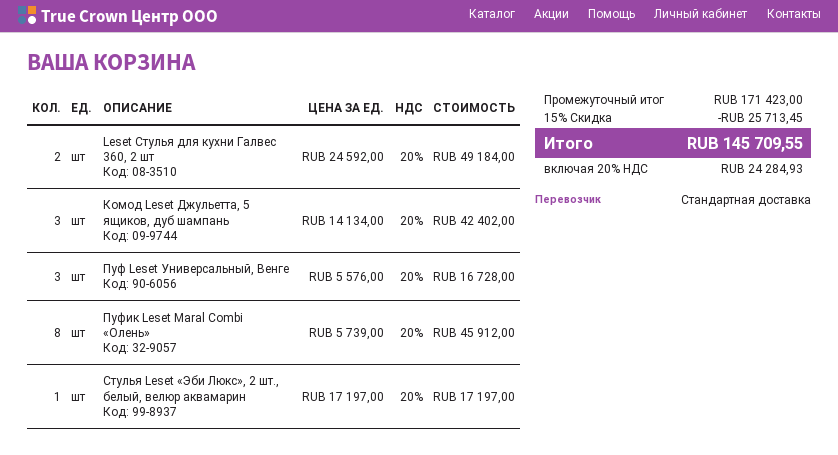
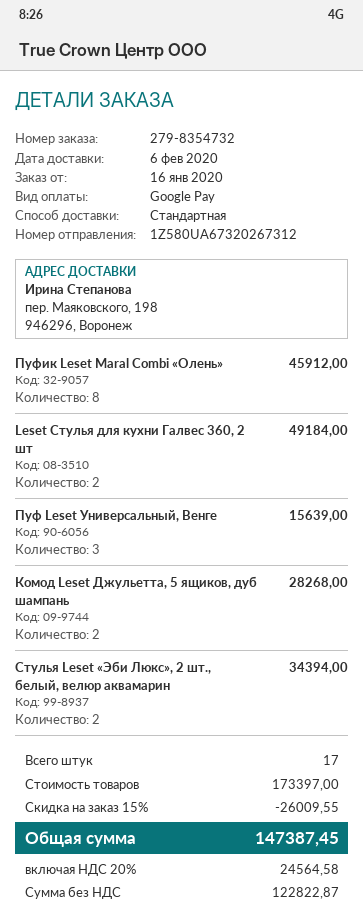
Комод Leset Джульетта, 5 ящиков, дуб шампань: 3 for 42402.00 -> 2 for 28268.00
Пуф Leset Универсальный, Венге: 3 for 16728.00 -> 3 for 15639.00
Стулья Leset «Эби Люкс», 2 шт., белый, велюр аквамарин: 1 for 17197.00 -> 2 for 34394.00
subtotal: 171423.00 -> 173397.00
discount: 15% = 25713.45 -> 15% = 26009.55
tax: 20% = 24284.93 -> 20% = 24564.58
total: 145709.55 -> 147387.45

